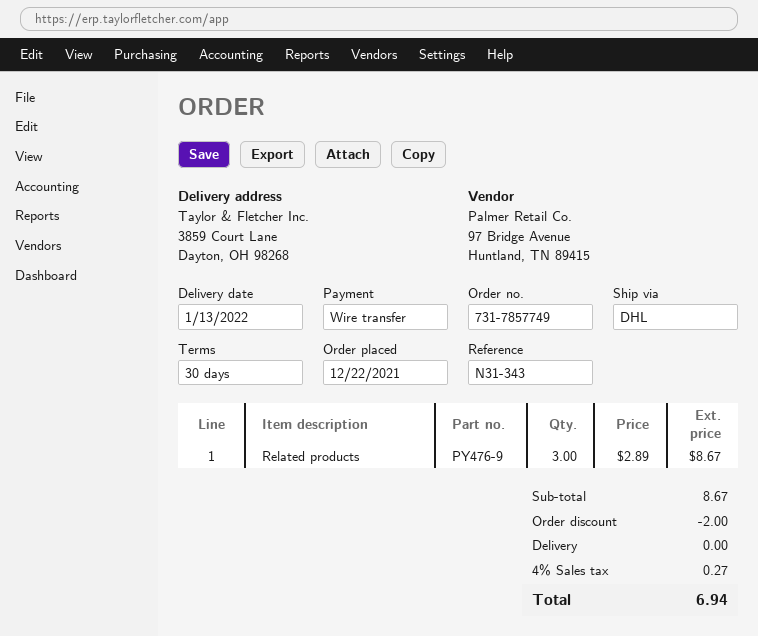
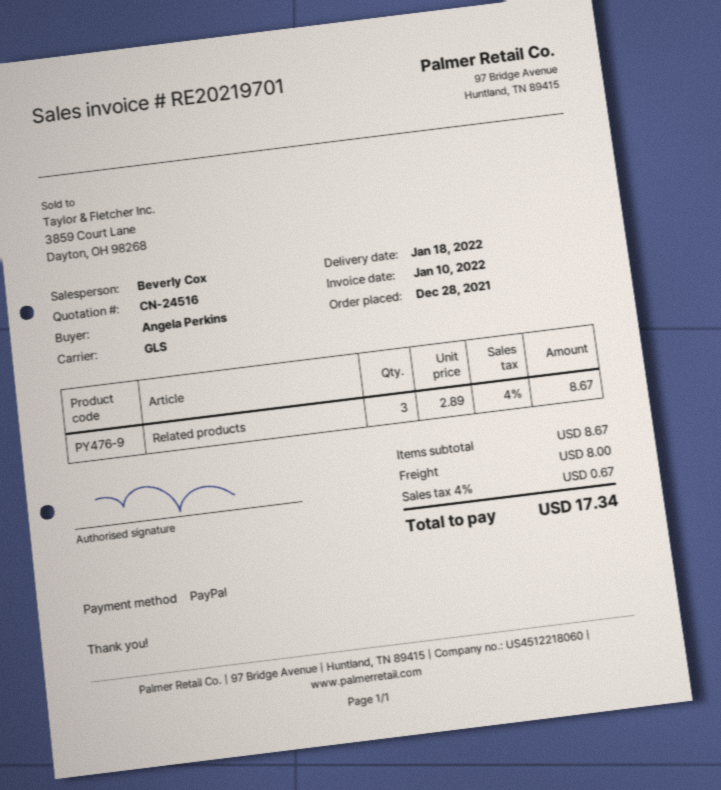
order date: 2021-12-22 -> 2021-12-28
delivery date: 2022-01-13 -> 2022-01-18
payment method: bank transfer -> PayPal
shipping method: DHL -> GLS
discount: 2.00 -> none
shipping: 0.00 -> 8.00
tax: 4% = 0.27 -> 4% = 0.67
total: 6.94 -> 17.34

